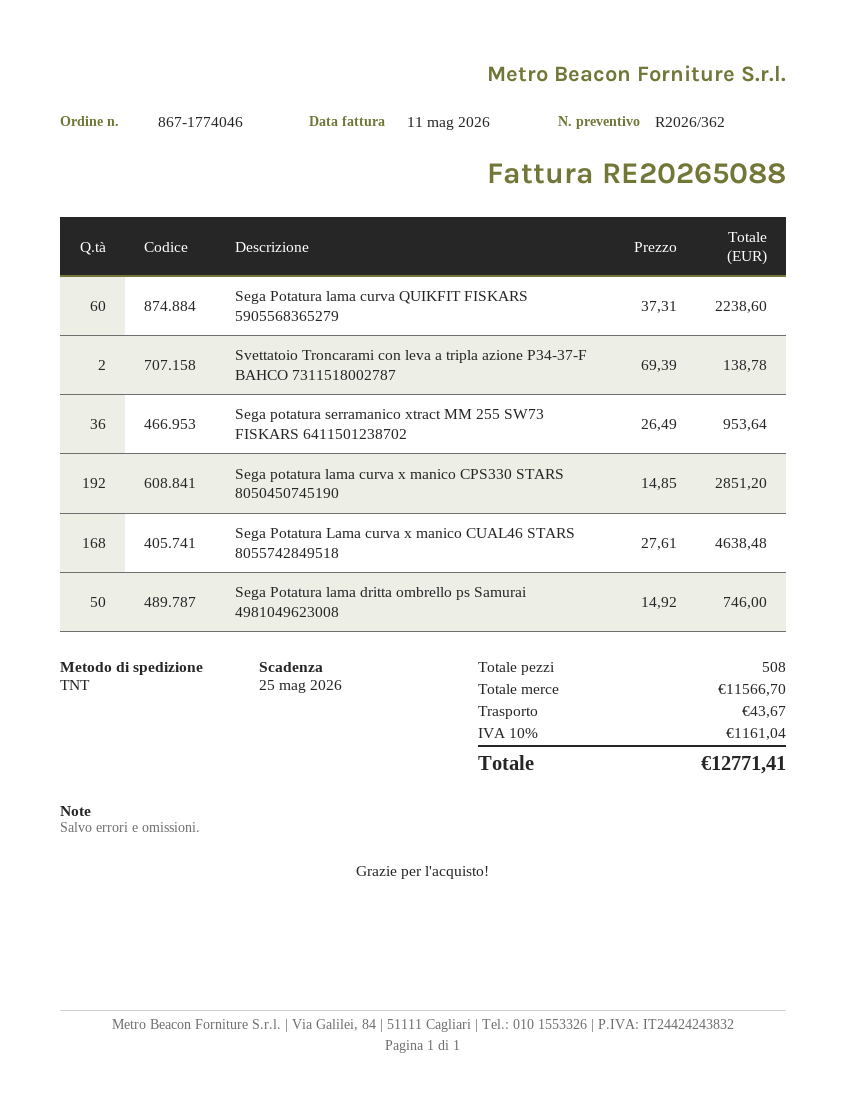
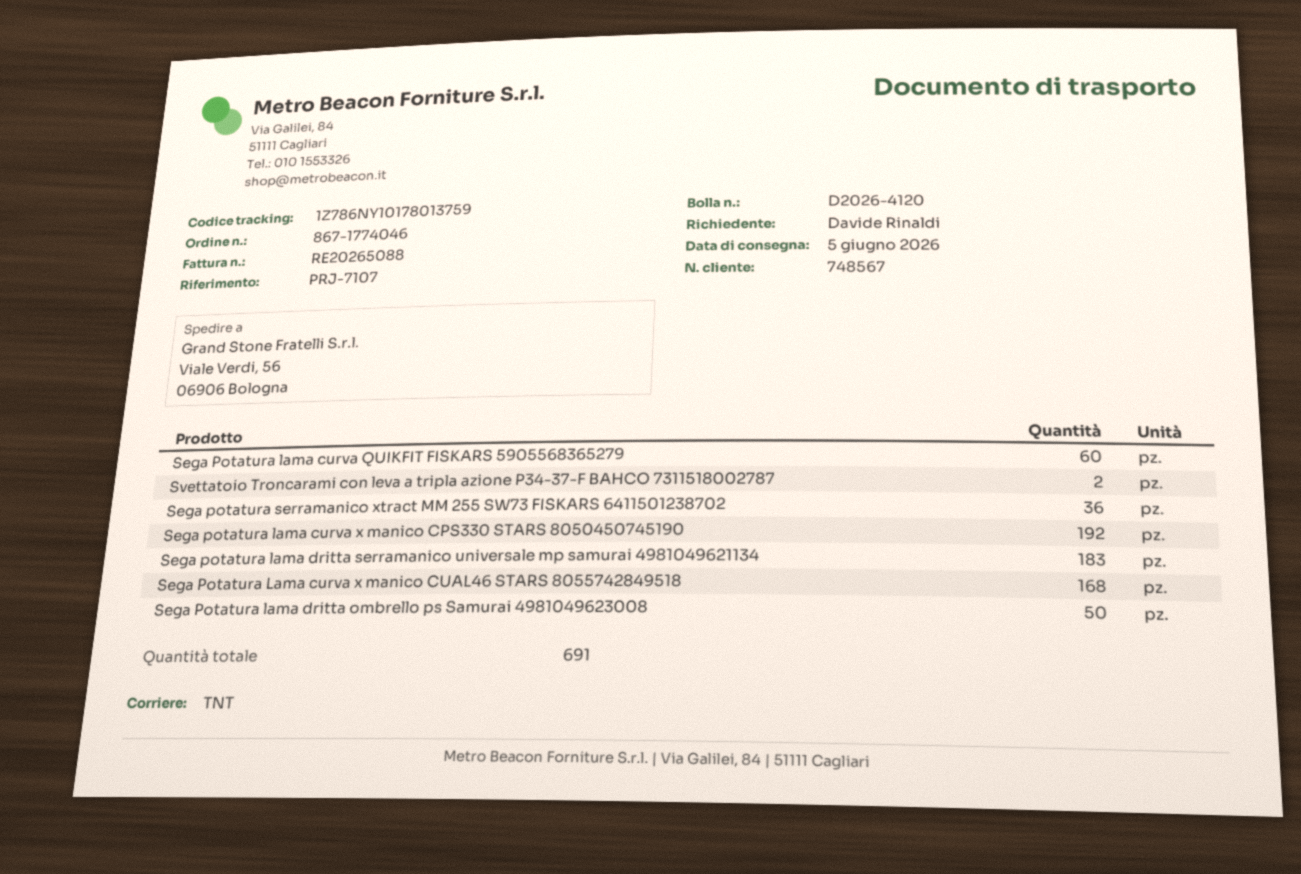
Sega potatura lama dritta serramanico universale mp samurai 4981049621134: none -> 183
total quantity: 508 -> 691

